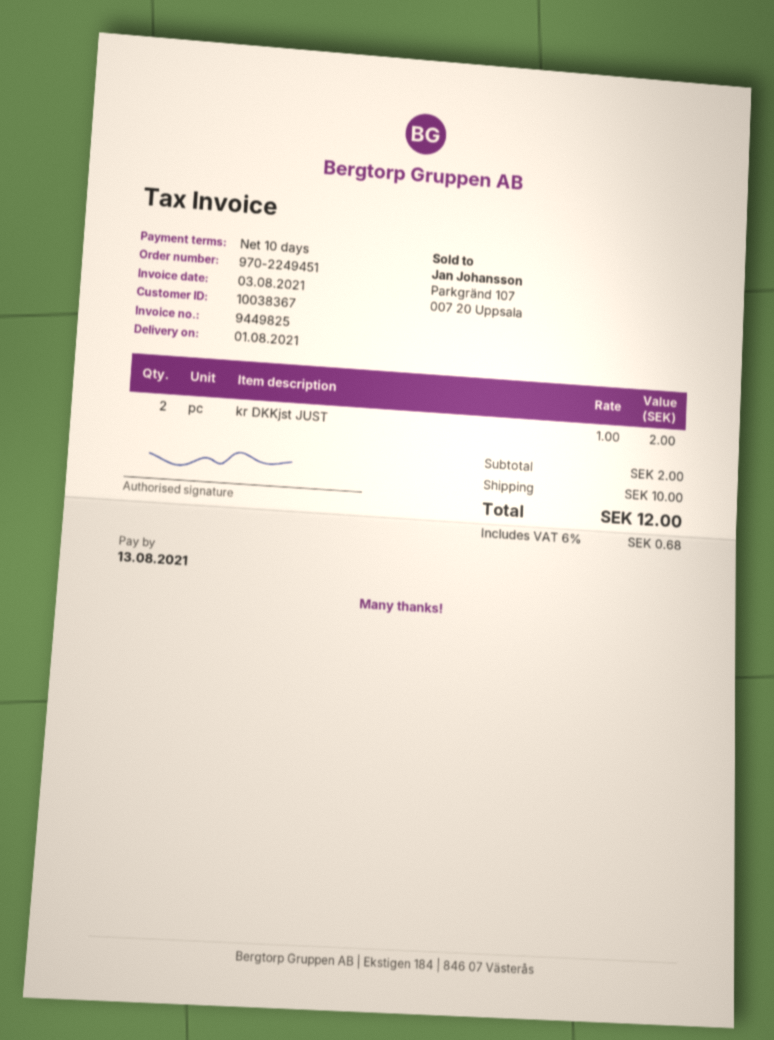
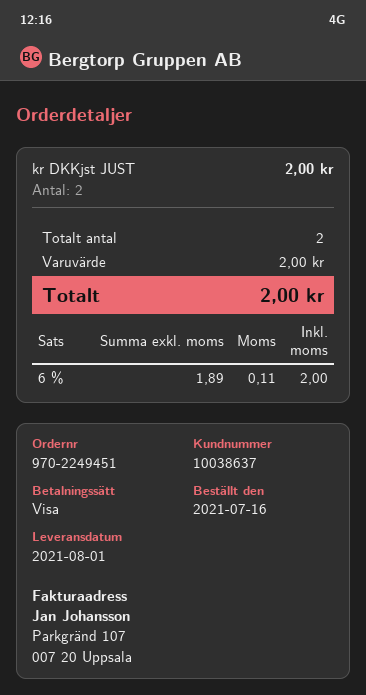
customer number: 10038367 -> 10038637
shipping: 10.00 -> none
tax: 6% = 0.68 -> 6% = 0.11
total: 12.00 -> 2.00

